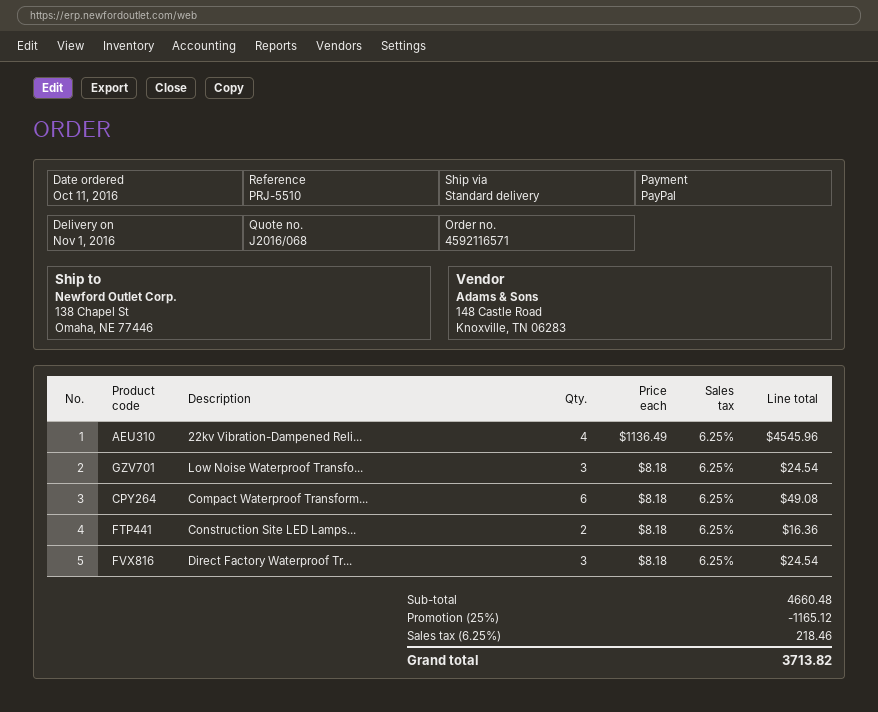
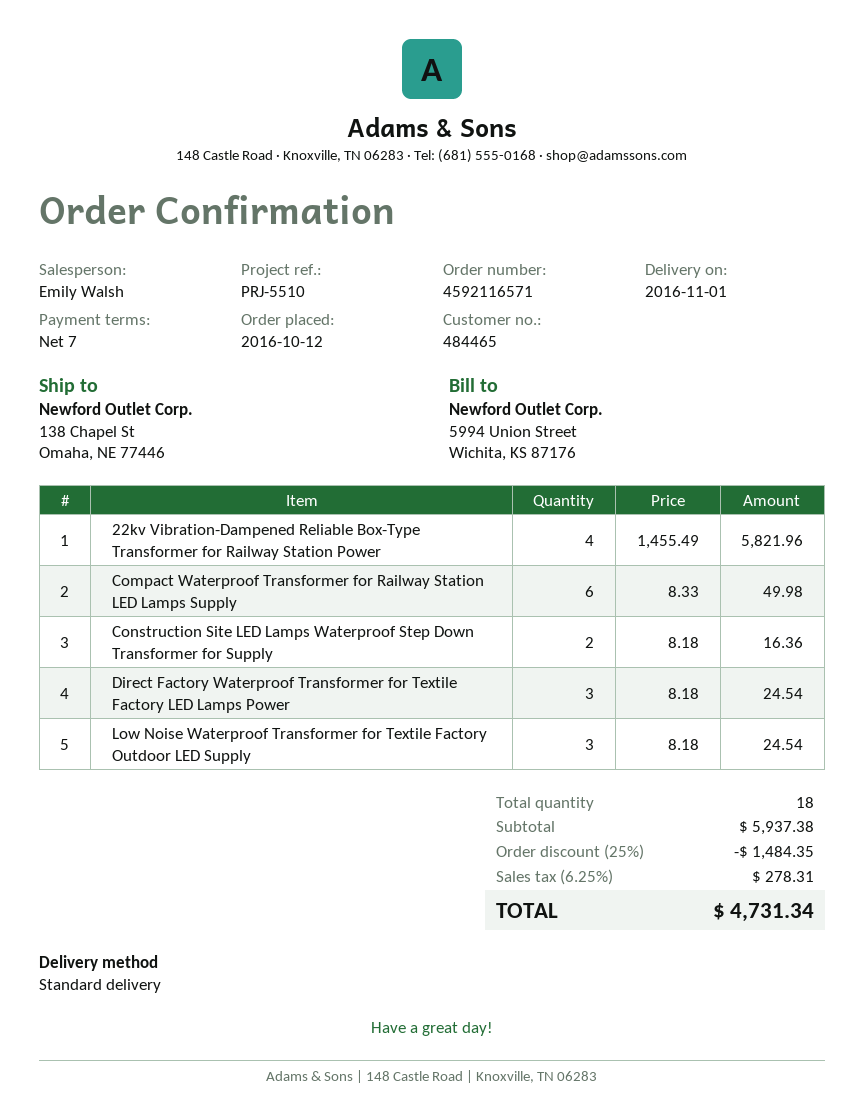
order date: 2016-10-11 -> 2016-10-12
22kv Vibration-Dampened Reli...: 4 x 1136.49 = 4545.96 -> 4 x 1455.49 = 5821.96
Compact Waterproof Transform...: 6 x 8.18 = 49.08 -> 6 x 8.33 = 49.98
subtotal: 4660.48 -> 5937.38
discount: 25% = 1165.12 -> 25% = 1484.35
tax: 6.25% = 218.46 -> 6.25% = 278.31
total: 3713.82 -> 4731.34

